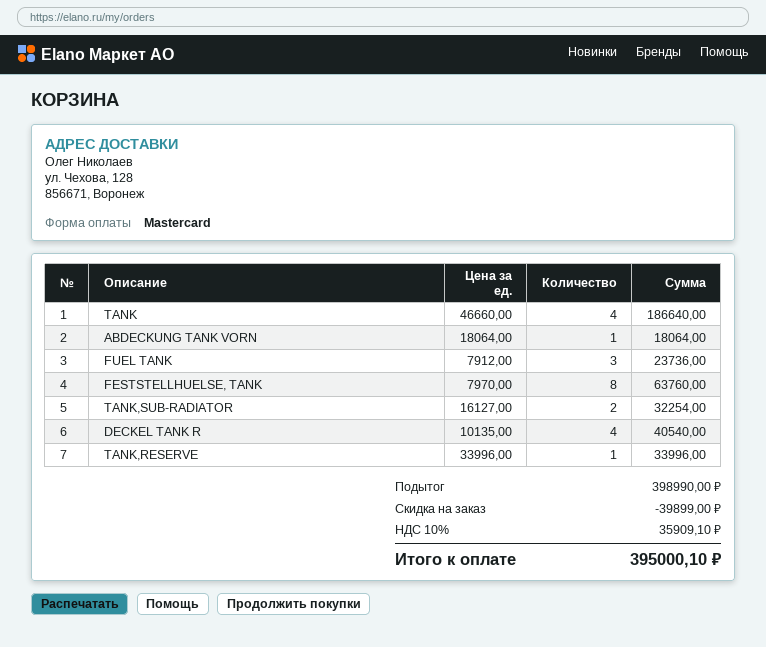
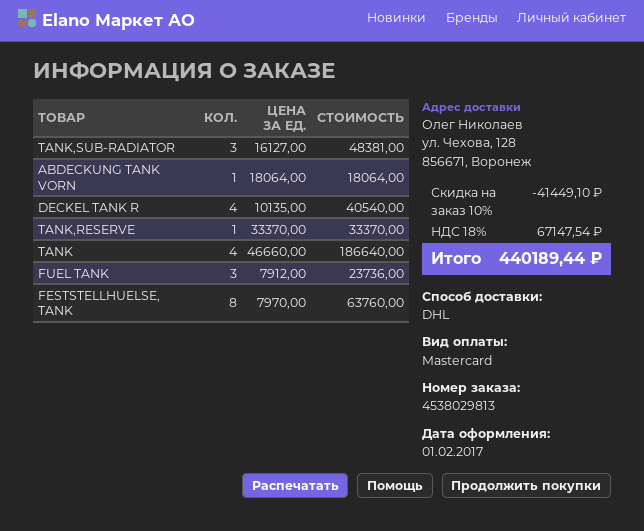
TANK,SUB-RADIATOR: 2 x 16127.00 = 32254.00 -> 3 x 16127.00 = 48381.00
TANK,RESERVE: 1 x 33996.00 = 33996.00 -> 1 x 33370.00 = 33370.00
discount: 39899.00 -> 41449.10
tax: 10% = 35909.10 -> 18% = 67147.54
total: 395000.10 -> 440189.44

